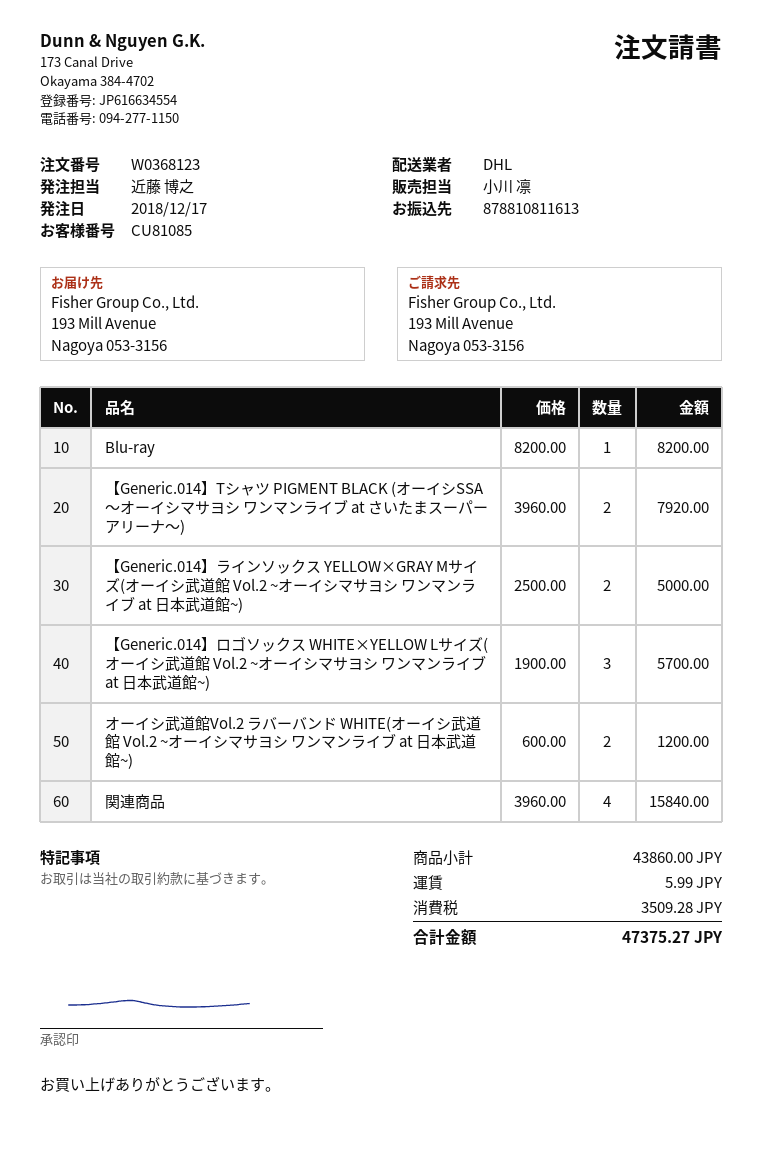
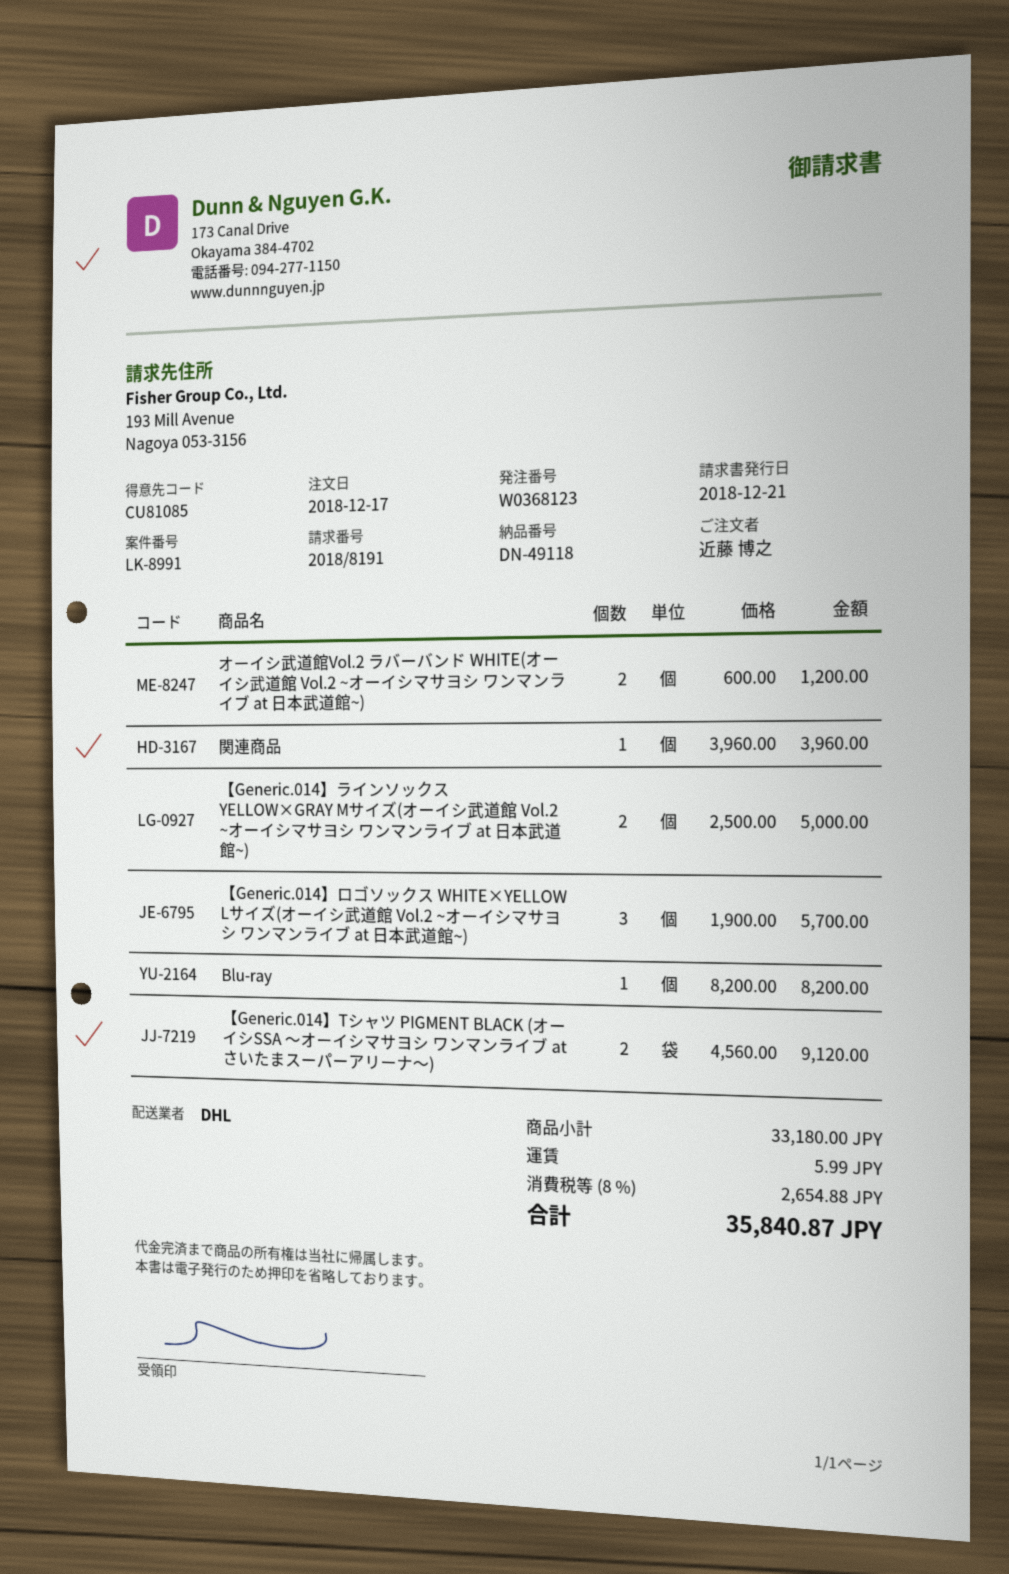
【Generic.014】Tシャツ PIGMENT BLACK (オーイシSSA 〜オーイシマサヨシ ワンマンライブ at さいたまスーパーアリーナ〜): 2 x 3960.00 = 7920.00 -> 2 x 4560.00 = 9120.00
関連商品: 4 x 3960.00 = 15840.00 -> 1 x 3960.00 = 3960.00
subtotal: 43860.00 -> 33180.00
tax: 3509.28 -> 2654.88
total: 47375.27 -> 35840.87

